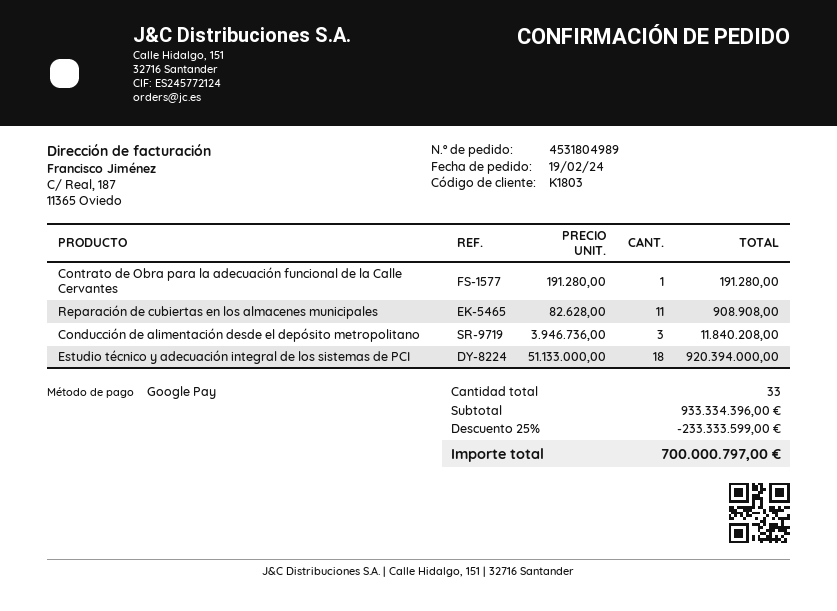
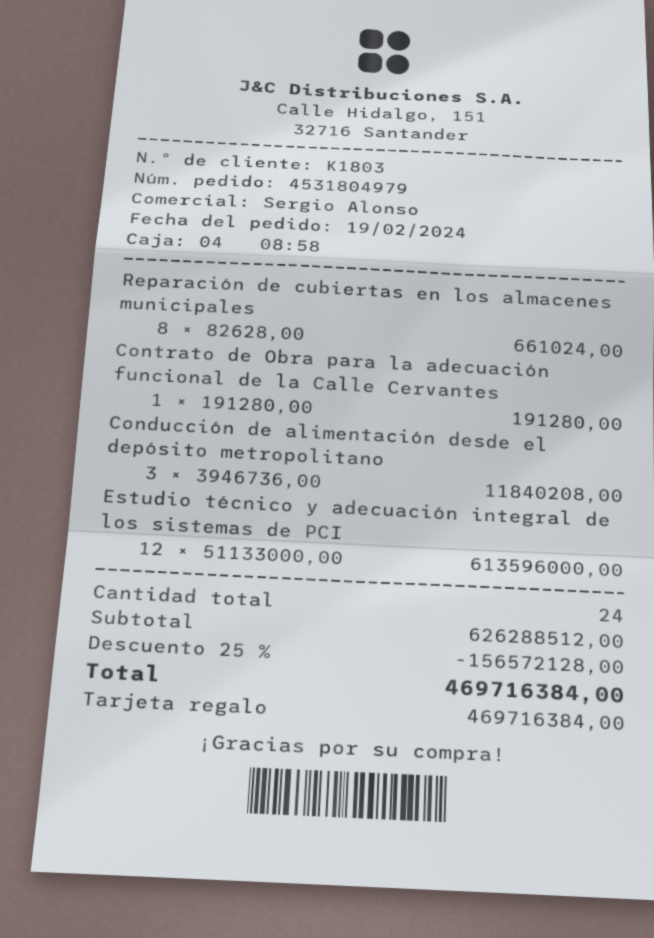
order number: 4531804989 -> 4531804979
payment method: Google Pay -> gift card
Reparación de cubiertas en los almacenes municipales: 11 x 82628.00 = 908908.00 -> 8 x 82628.00 = 661024.00
Estudio técnico y adecuación integral de los sistemas de PCI: 18 x 51133000.00 = 920394000.00 -> 12 x 51133000.00 = 613596000.00
total quantity: 33 -> 24
subtotal: 933334396.00 -> 626288512.00
discount: 25% = 233333599.00 -> 25% = 156572128.00
total: 700000797.00 -> 469716384.00

